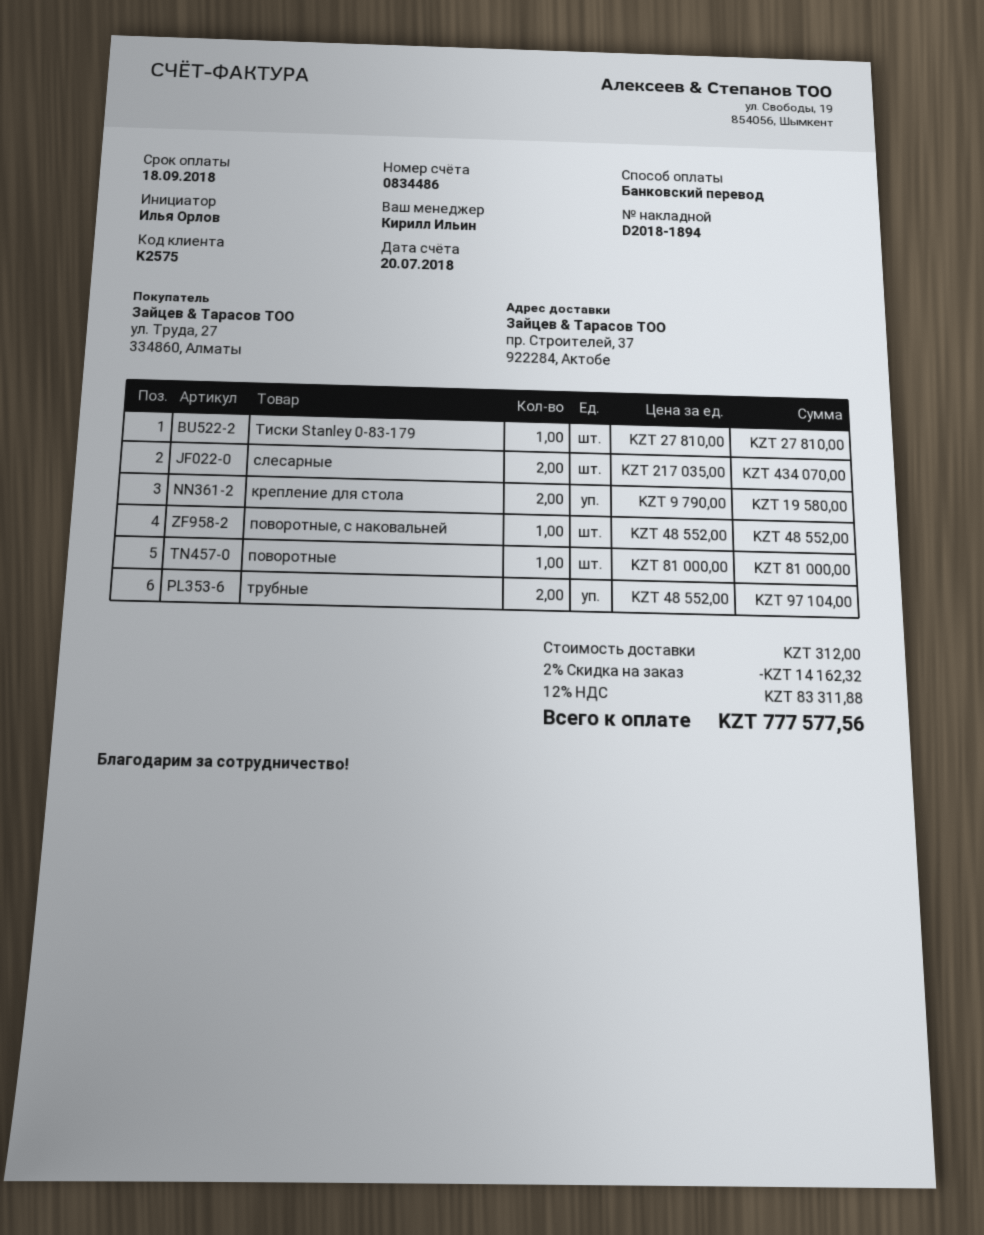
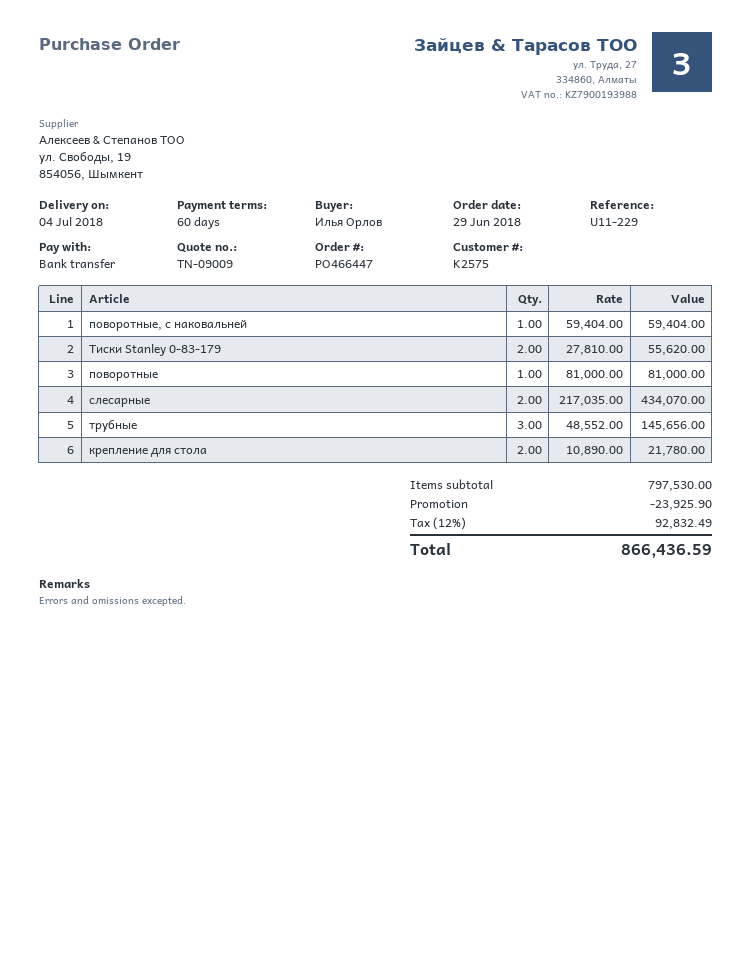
Тиски Stanley 0-83-179: 1 x 27810.00 = 27810.00 -> 2 x 27810.00 = 55620.00
крепление для стола: 2 x 9790.00 = 19580.00 -> 2 x 10890.00 = 21780.00
поворотные, с наковальней: 1 x 48552.00 = 48552.00 -> 1 x 59404.00 = 59404.00
трубные: 2 x 48552.00 = 97104.00 -> 3 x 48552.00 = 145656.00
discount: 14162.32 -> 23925.90
shipping: 312.00 -> none
tax: 12% = 83311.88 -> 12% = 92832.49
total: 777577.56 -> 866436.59

